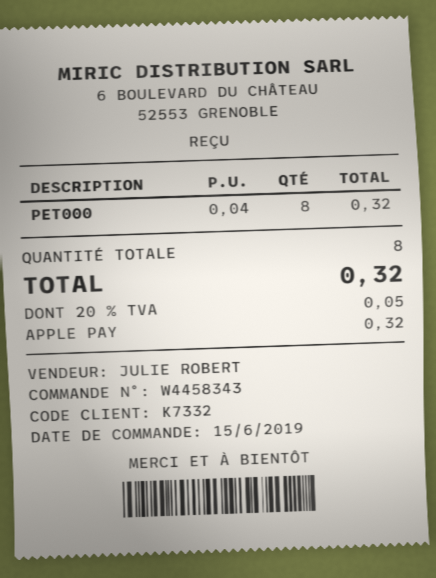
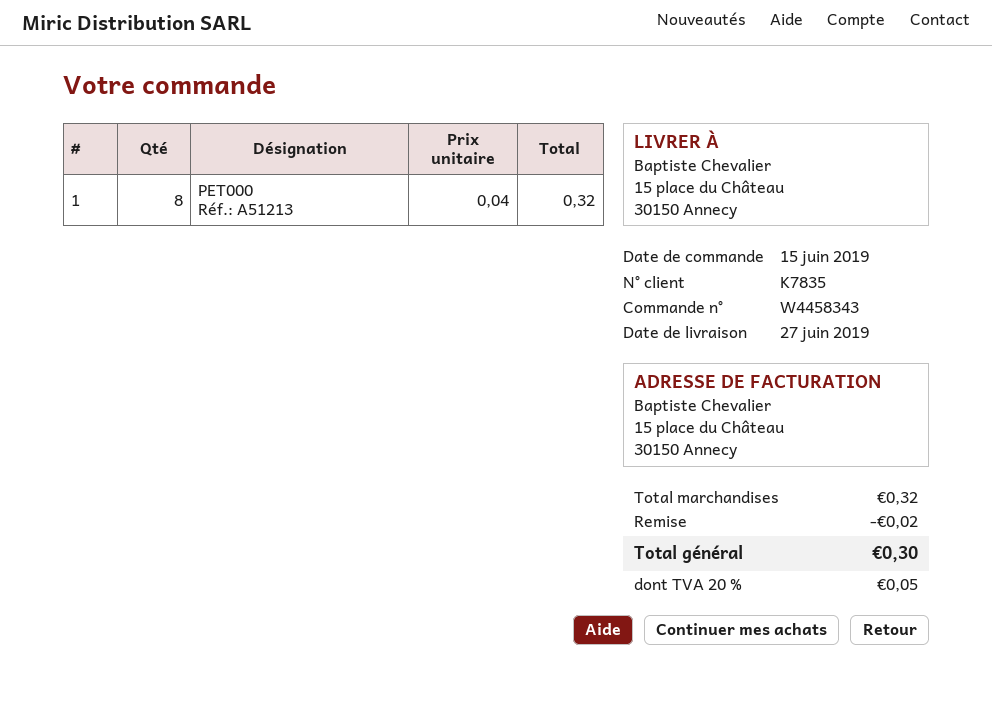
customer number: K7332 -> K7835
discount: none -> 0.02
total: 0.32 -> 0.30

